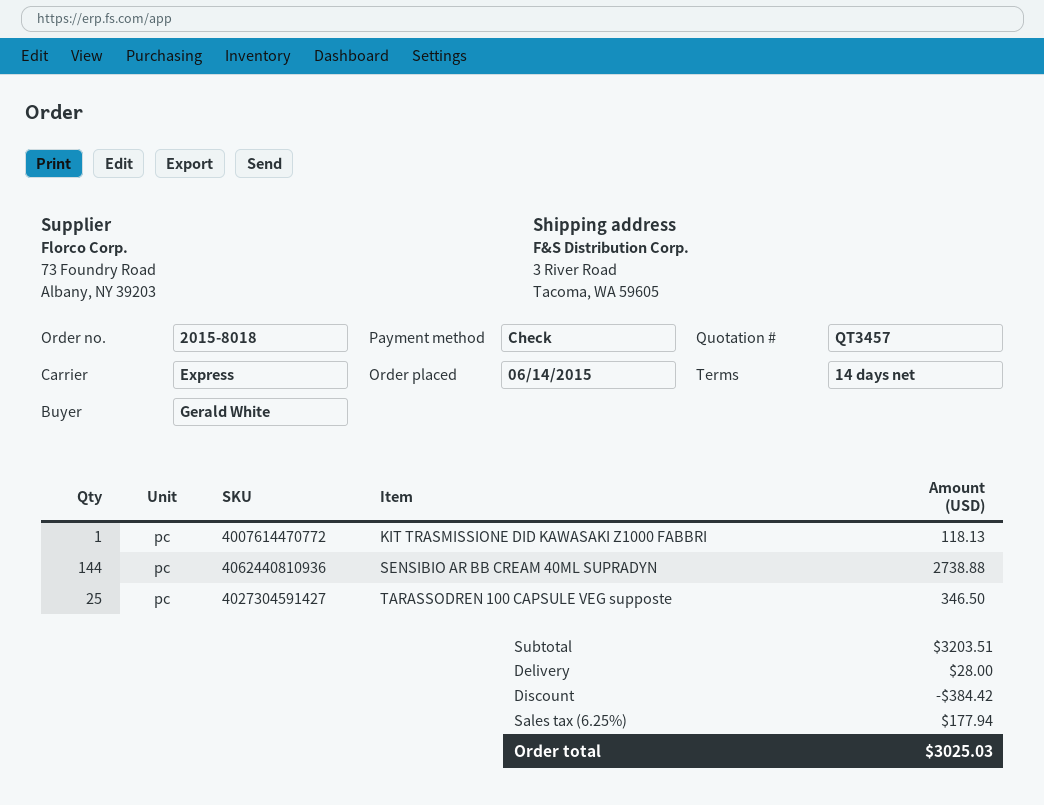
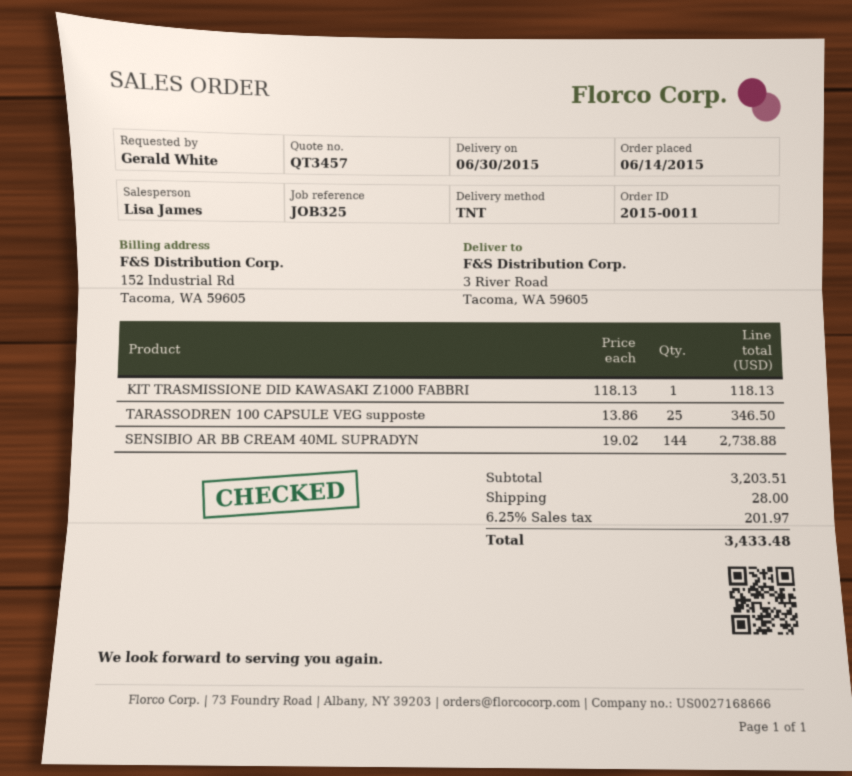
order number: 2015-8018 -> 2015-0011
shipping method: express -> TNT
discount: 384.42 -> none
tax: 6.25% = 177.94 -> 6.25% = 201.97
total: 3025.03 -> 3433.48

